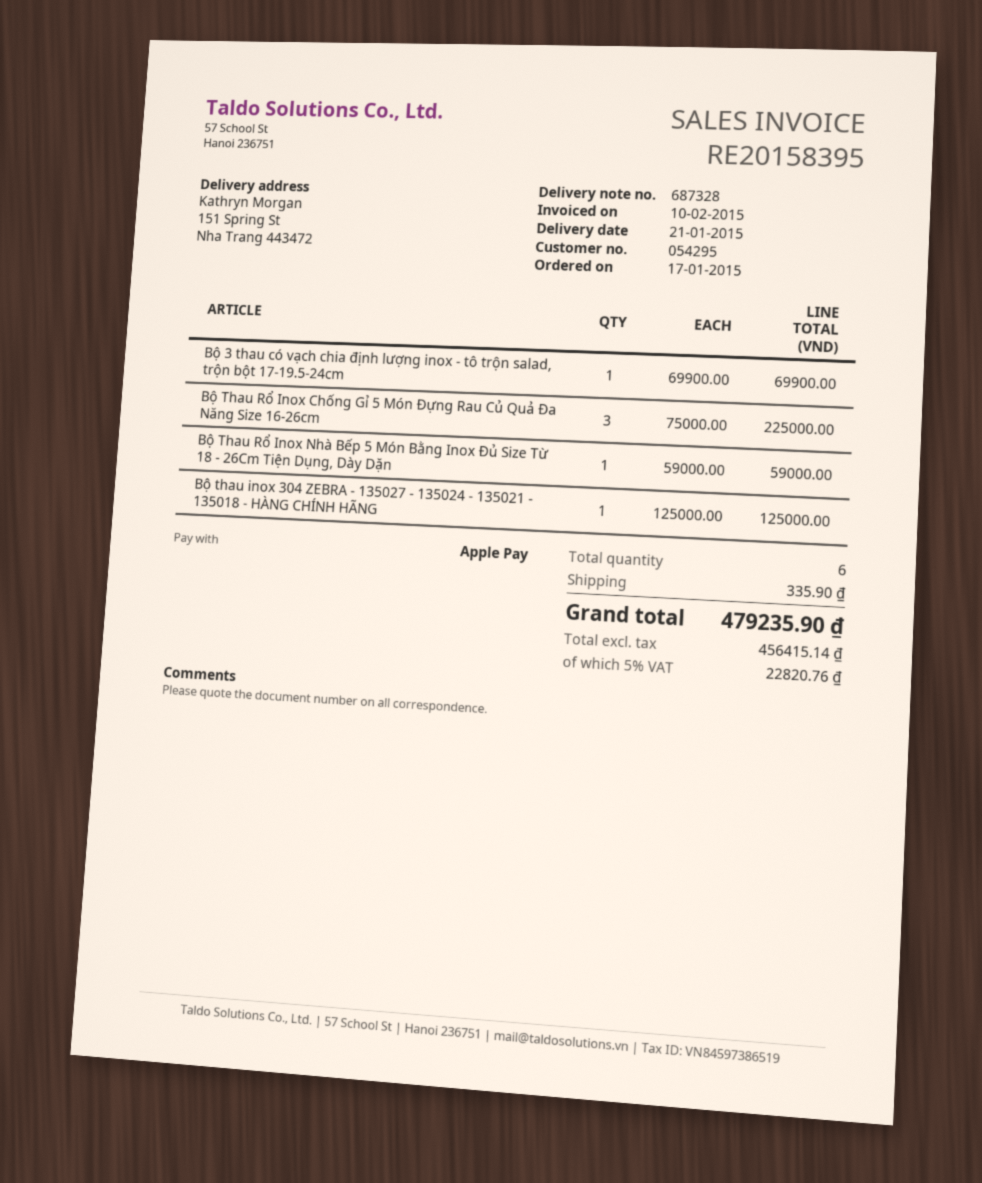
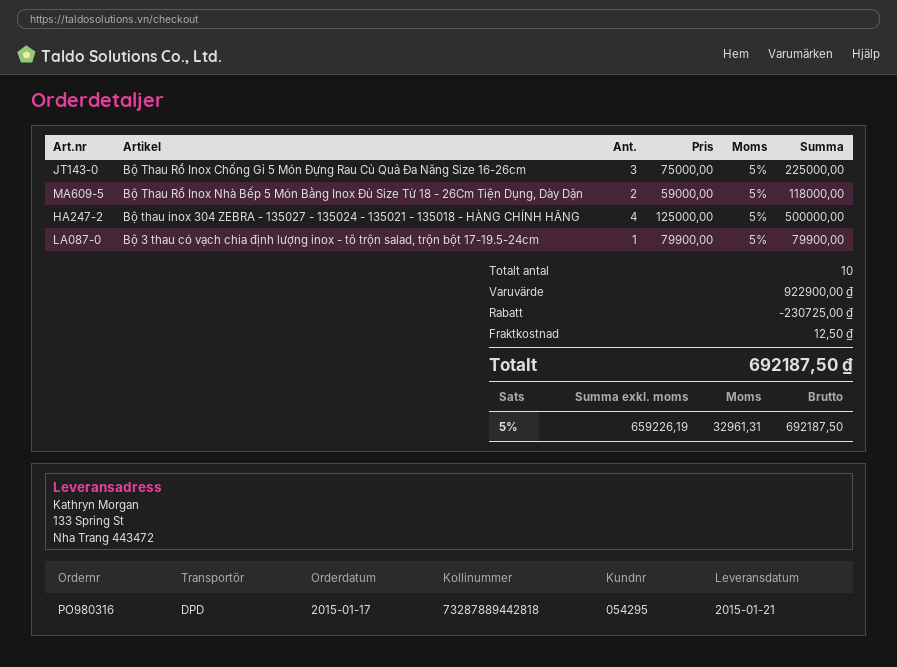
ship to: 151 Spring St, Nha Trang 443472 -> 133 Spring St, Nha Trang 443472
Bộ 3 thau có vạch chia định lượng inox - tô trộn salad, trộn bột 17-19.5-24cm: 1 x 69900.00 = 69900.00 -> 1 x 79900.00 = 79900.00
Bộ Thau Rổ Inox Nhà Bếp 5 Món Bằng Inox Đủ Size Từ 18 - 26Cm Tiện Dụng, Dày Dặn: 1 x 59000.00 = 59000.00 -> 2 x 59000.00 = 118000.00
Bộ thau inox 304 ZEBRA - 135027 - 135024 - 135021 - 135018 - HÀNG CHÍNH HÃNG: 1 x 125000.00 = 125000.00 -> 4 x 125000.00 = 500000.00
total quantity: 6 -> 10
discount: none -> 230725.00
shipping: 335.90 -> 12.50
net: 456415.14 -> 659226.19
tax: 5% = 22820.76 -> 5% = 32961.31
total: 479235.90 -> 692187.50

